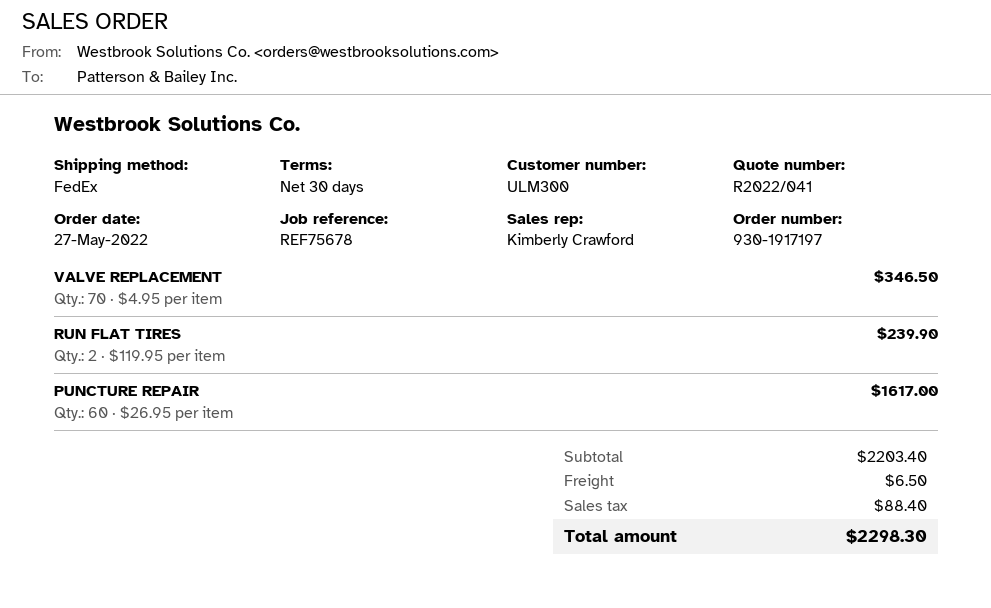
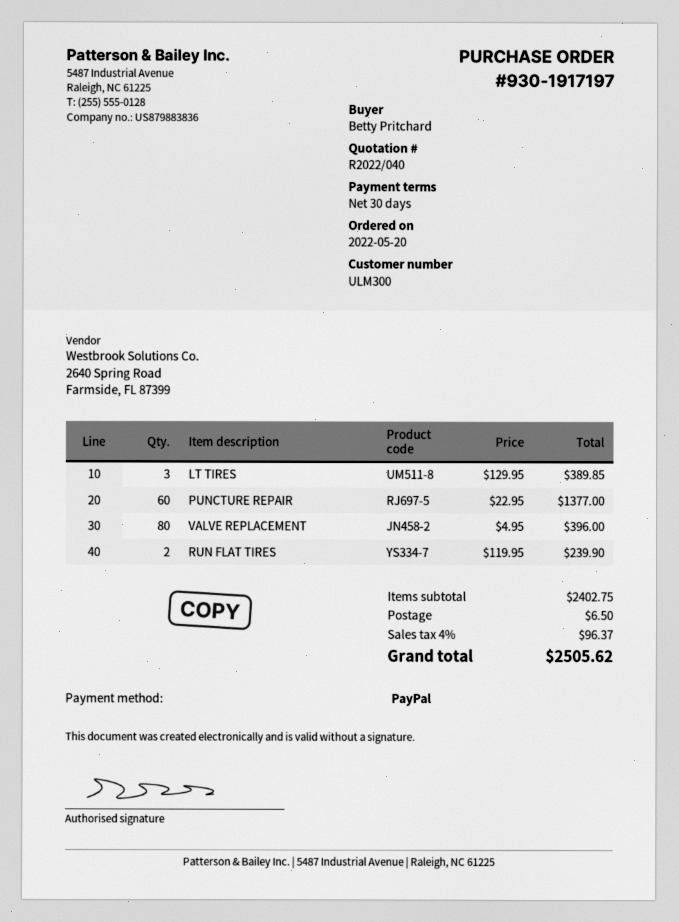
quote number: R2022/041 -> R2022/040
order date: 2022-05-27 -> 2022-05-20
VALVE REPLACEMENT: 70 x 4.95 = 346.50 -> 80 x 4.95 = 396.00
PUNCTURE REPAIR: 60 x 26.95 = 1617.00 -> 60 x 22.95 = 1377.00
LT TIRES: none -> 3 x 129.95 = 389.85
subtotal: 2203.40 -> 2402.75
tax: 88.40 -> 96.37
total: 2298.30 -> 2505.62

